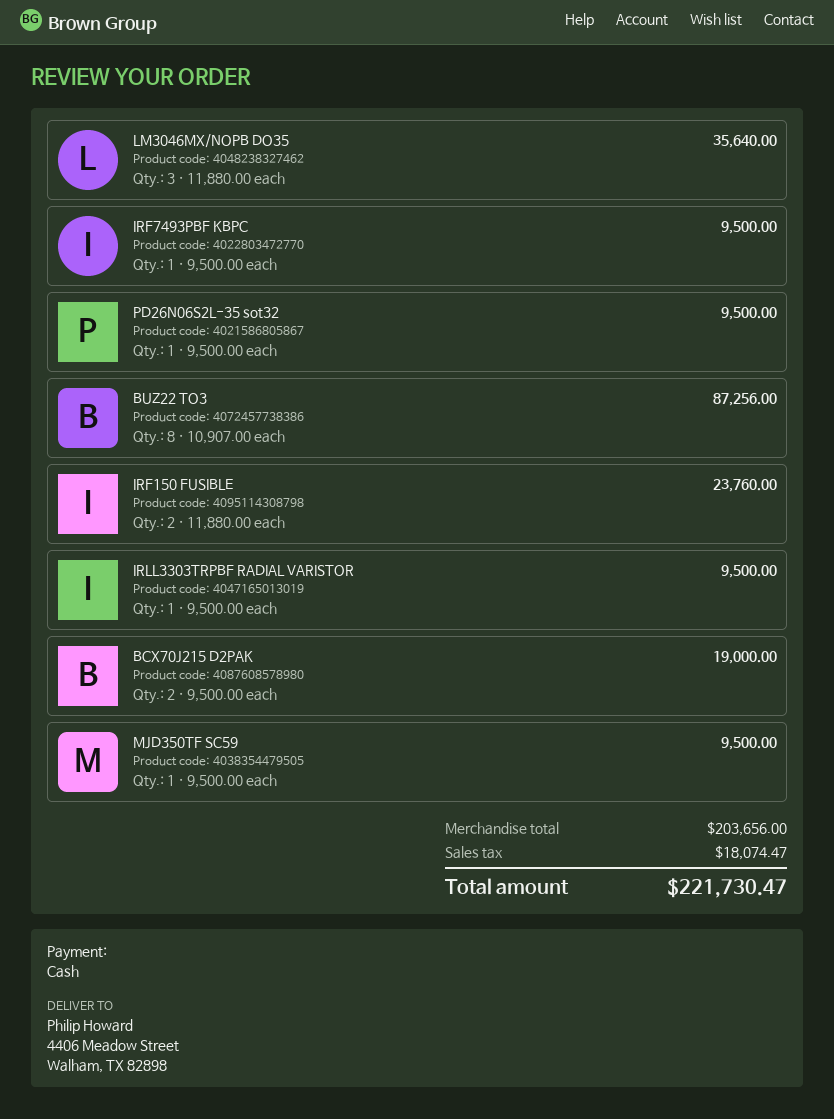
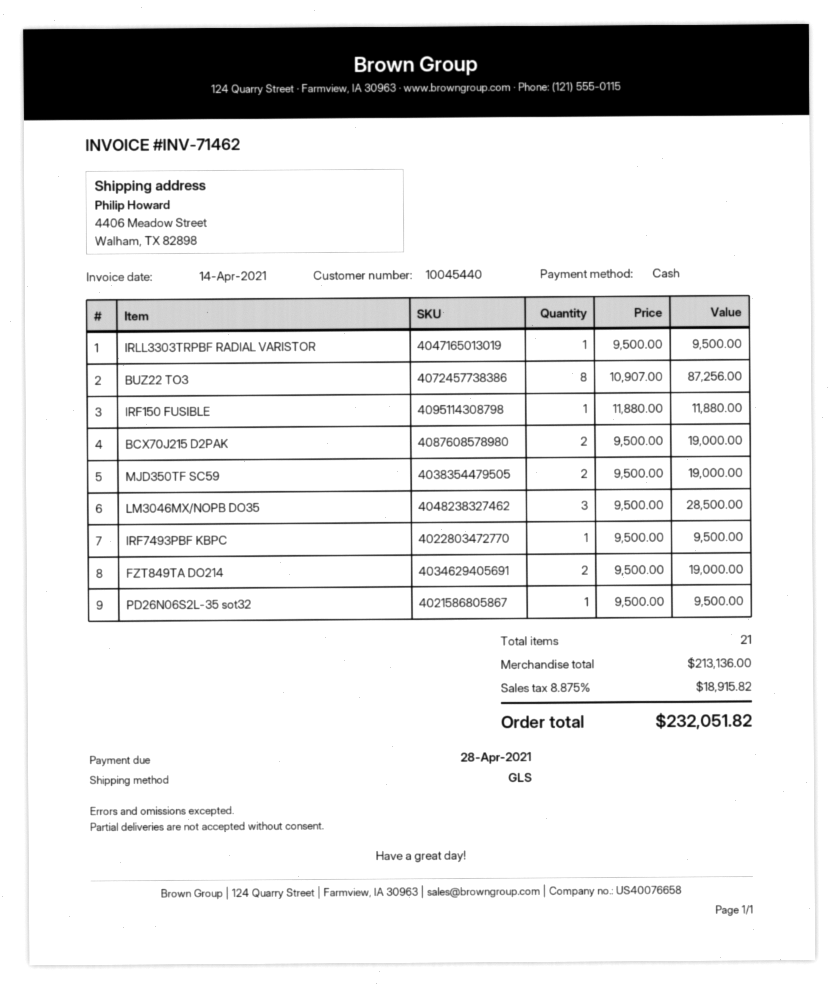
LM3046MX/NOPB DO35: 3 x 11880.00 = 35640.00 -> 3 x 9500.00 = 28500.00
IRF150 FUSIBLE: 2 x 11880.00 = 23760.00 -> 1 x 11880.00 = 11880.00
MJD350TF SC59: 1 x 9500.00 = 9500.00 -> 2 x 9500.00 = 19000.00
FZT849TA DO214: none -> 2 x 9500.00 = 19000.00
subtotal: 203656.00 -> 213136.00
tax: 18074.47 -> 18915.82
total: 221730.47 -> 232051.82

